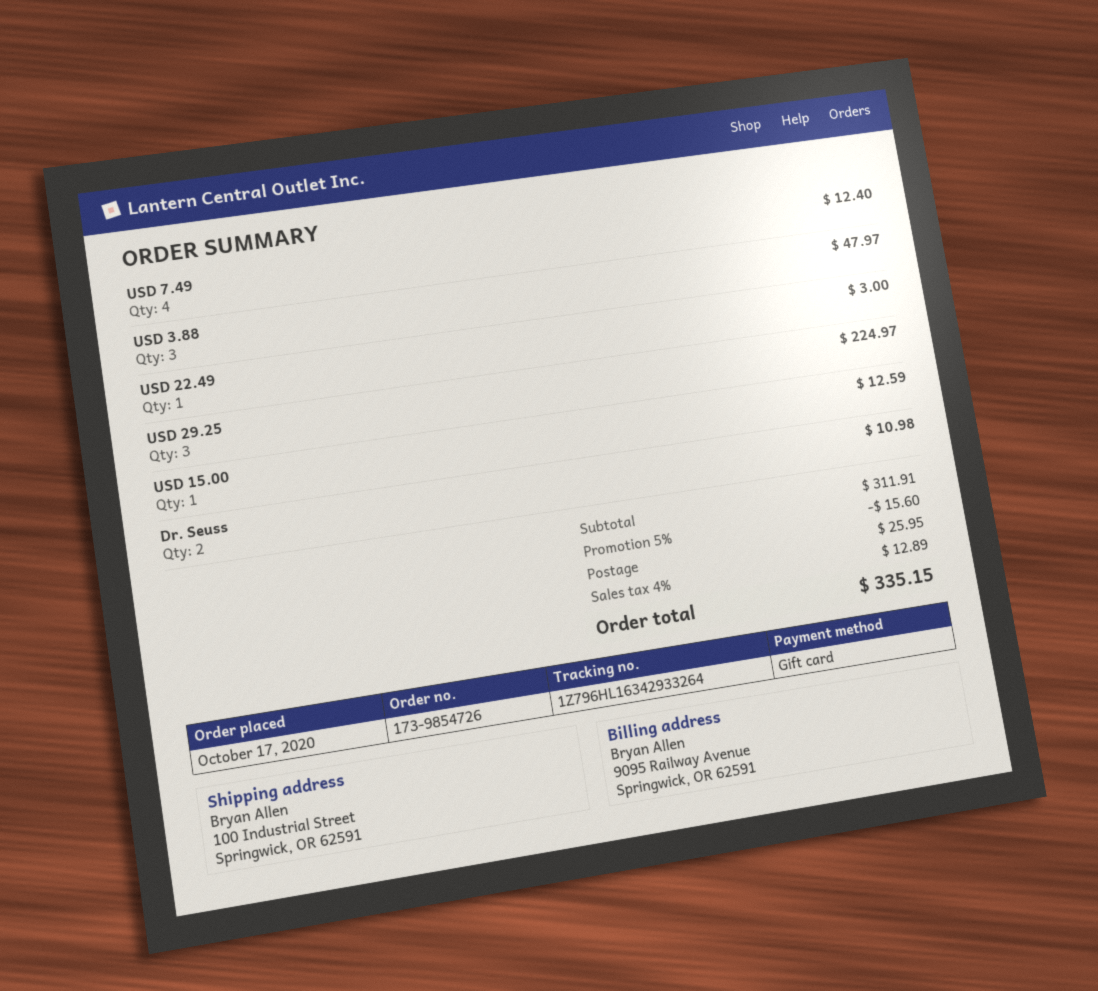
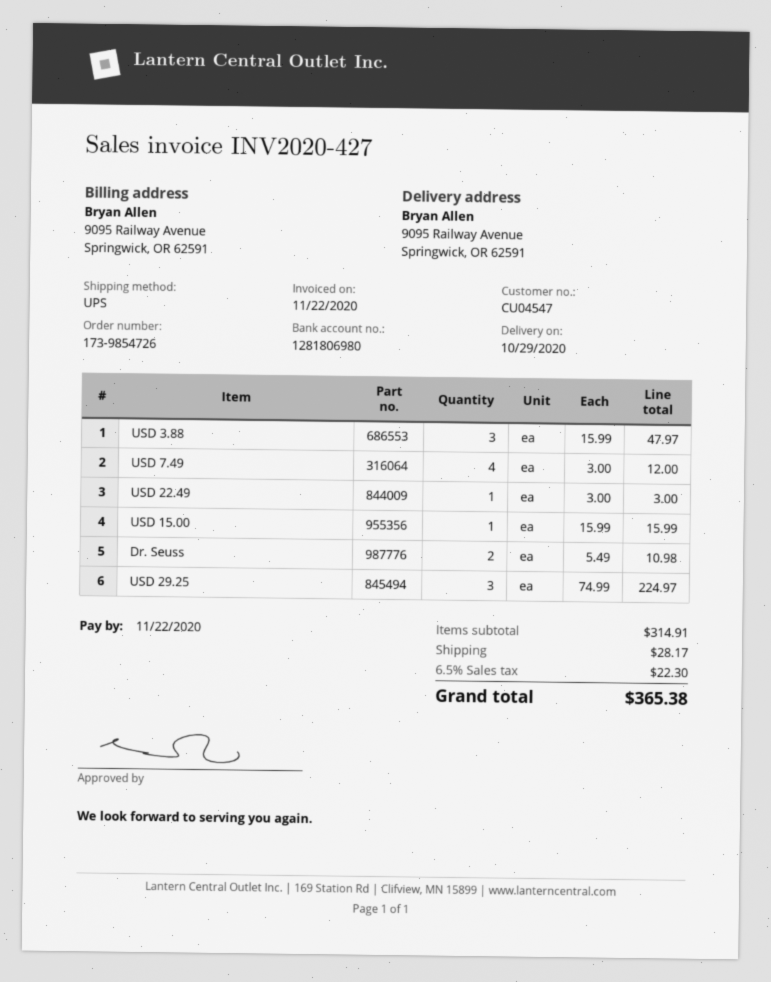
ship to: 100 Industrial Street, Springwick, OR 62591 -> 9095 Railway Avenue, Springwick, OR 62591
USD 7.49: 4 for 12.40 -> 4 for 12.00
USD 15.00: 1 for 12.59 -> 1 for 15.99
subtotal: 311.91 -> 314.91
discount: 5% = 15.60 -> none
shipping: 25.95 -> 28.17
tax: 4% = 12.89 -> 6.5% = 22.30
total: 335.15 -> 365.38

